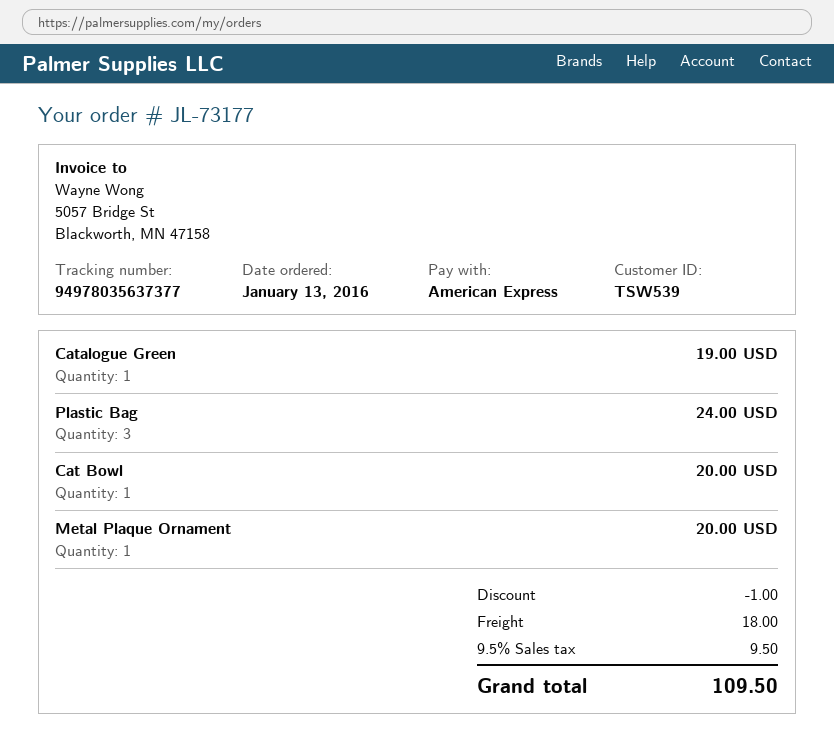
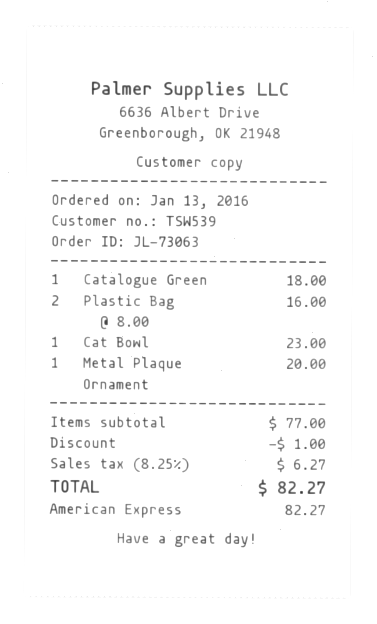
order number: JL-73177 -> JL-73063
Catalogue Green: 1 for 19.00 -> 1 for 18.00
Plastic Bag: 3 for 24.00 -> 2 for 16.00
Cat Bowl: 1 for 20.00 -> 1 for 23.00
shipping: 18.00 -> none
tax: 9.5% = 9.50 -> 8.25% = 6.27
total: 109.50 -> 82.27

